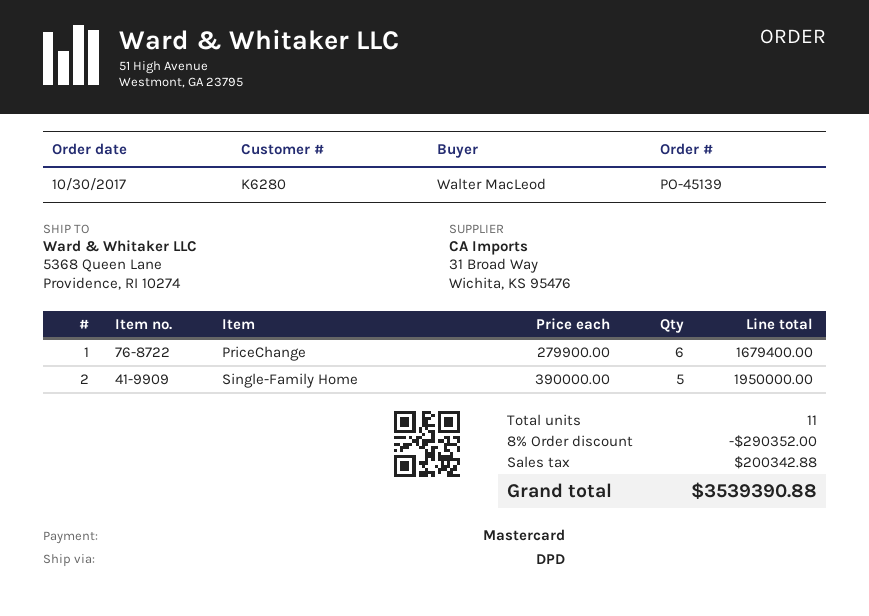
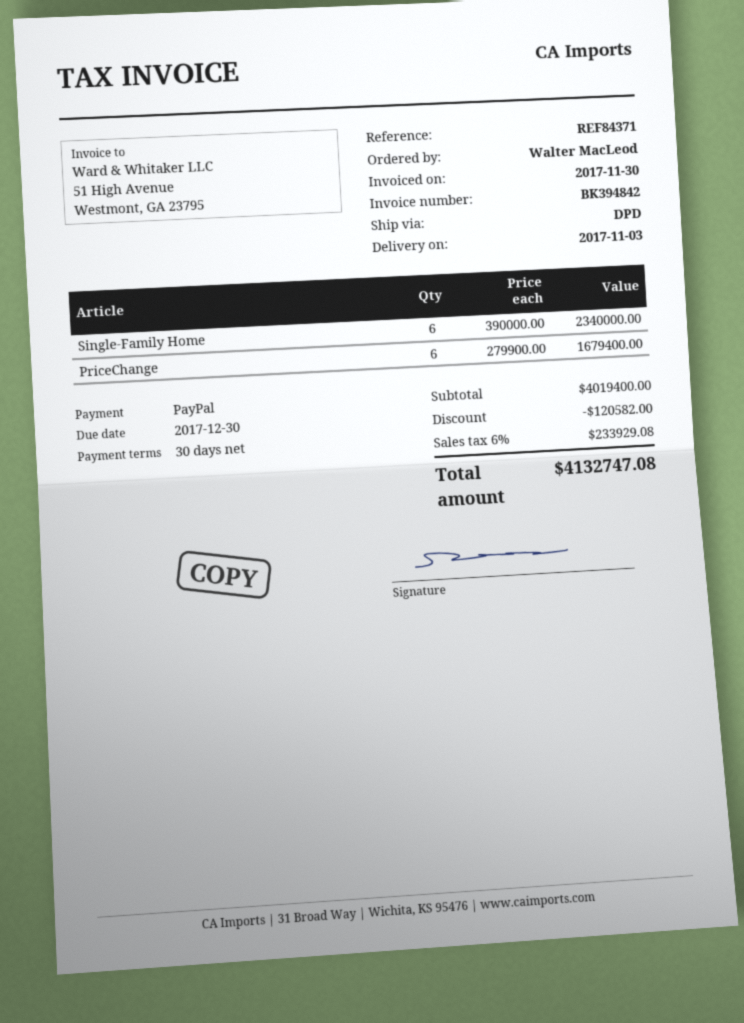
payment method: Mastercard -> PayPal
Single-Family Home: 5 x 390000.00 = 1950000.00 -> 6 x 390000.00 = 2340000.00
discount: 290352.00 -> 120582.00
tax: 200342.88 -> 233929.08
total: 3539390.88 -> 4132747.08

